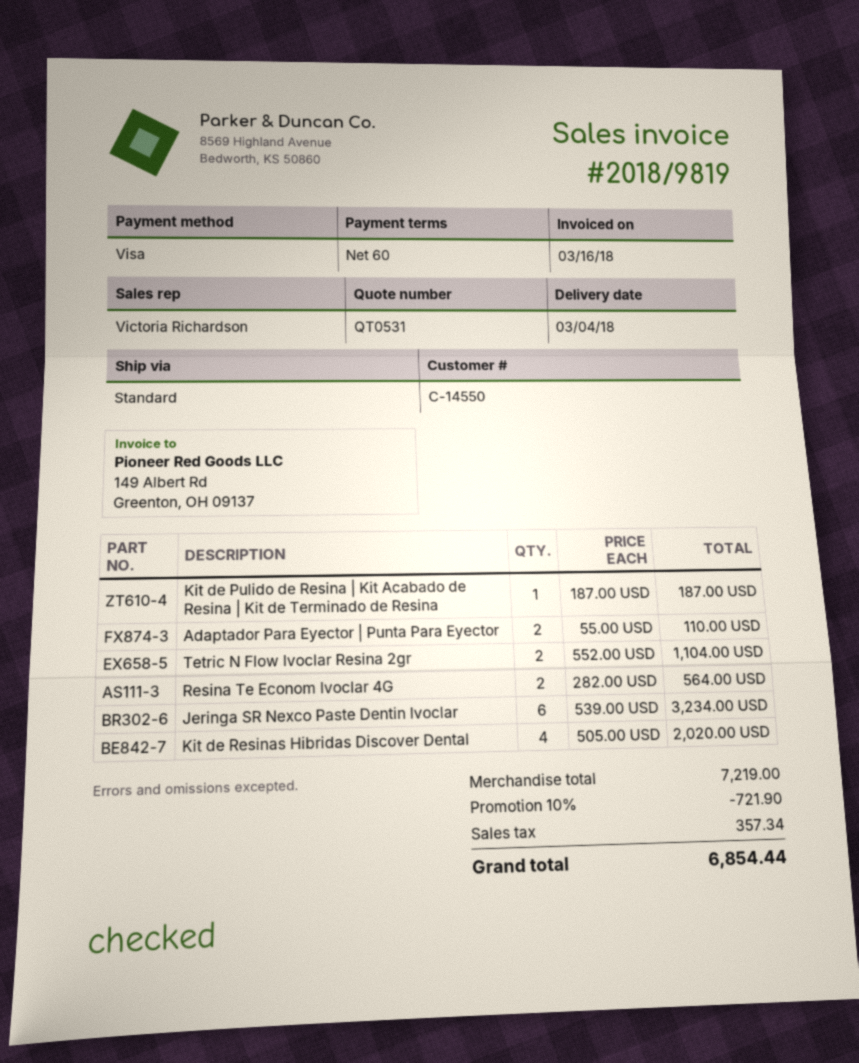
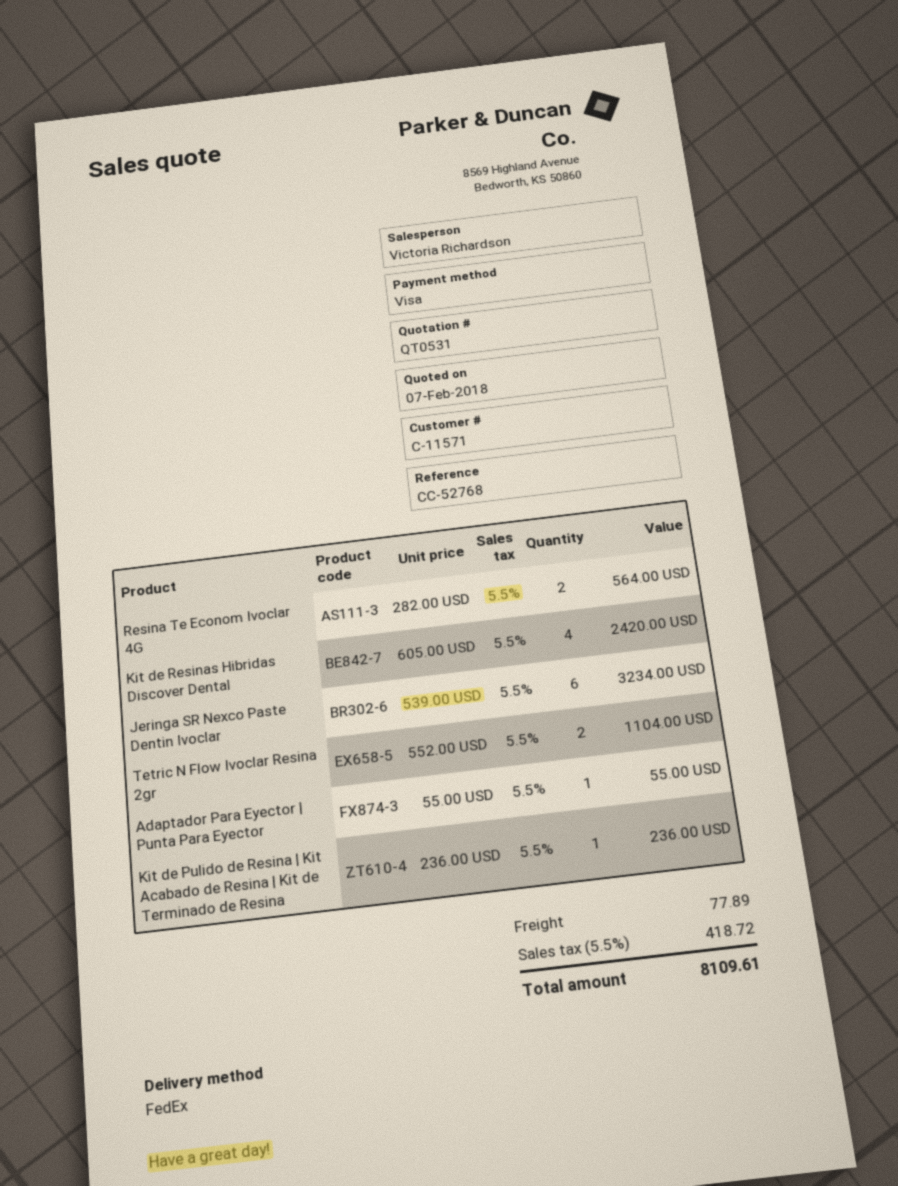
customer number: C-14550 -> C-11571
shipping method: standard -> FedEx
Kit de Pulido de Resina | Kit Acabado de Resina | Kit de Terminado de Resina: 1 x 187.00 = 187.00 -> 1 x 236.00 = 236.00
Adaptador Para Eyector | Punta Para Eyector: 2 x 55.00 = 110.00 -> 1 x 55.00 = 55.00
Kit de Resinas Hibridas Discover Dental: 4 x 505.00 = 2020.00 -> 4 x 605.00 = 2420.00
discount: 10% = 721.90 -> none
shipping: none -> 77.89
tax: 357.34 -> 418.72
total: 6854.44 -> 8109.61

